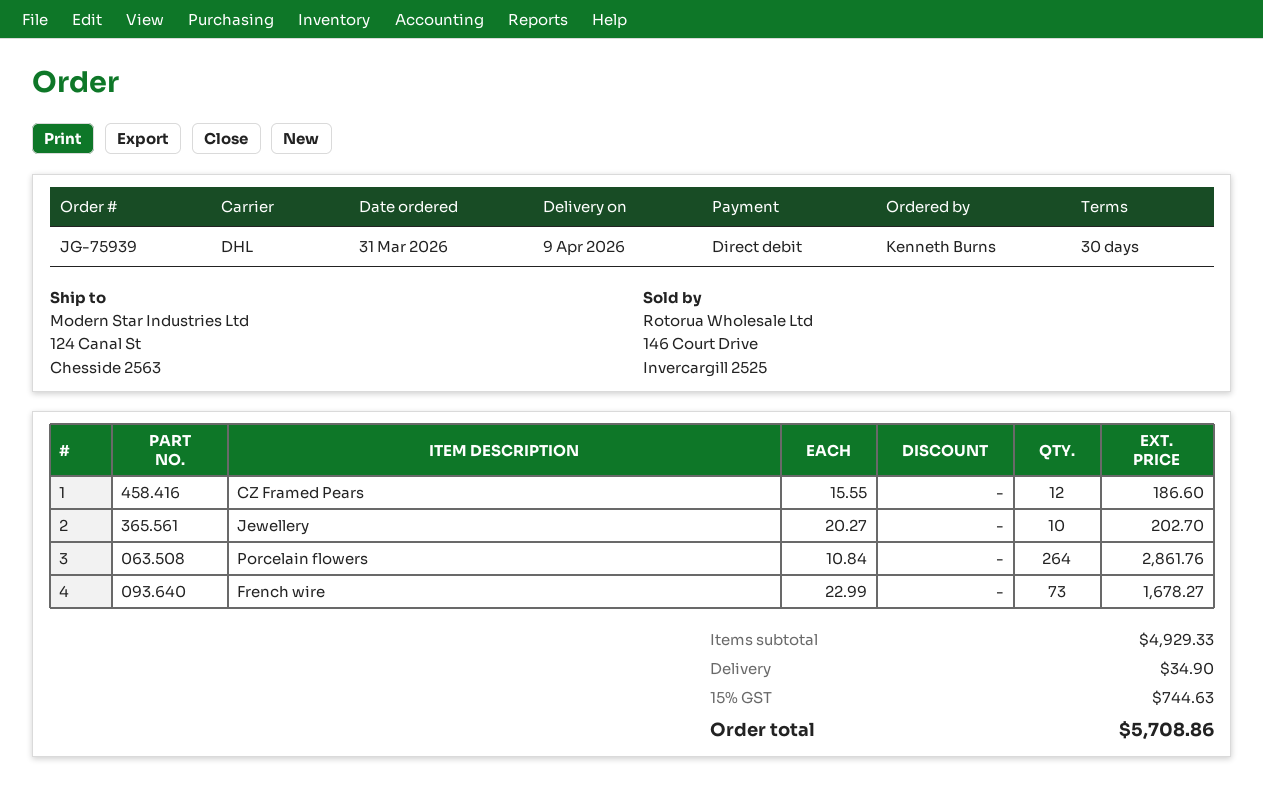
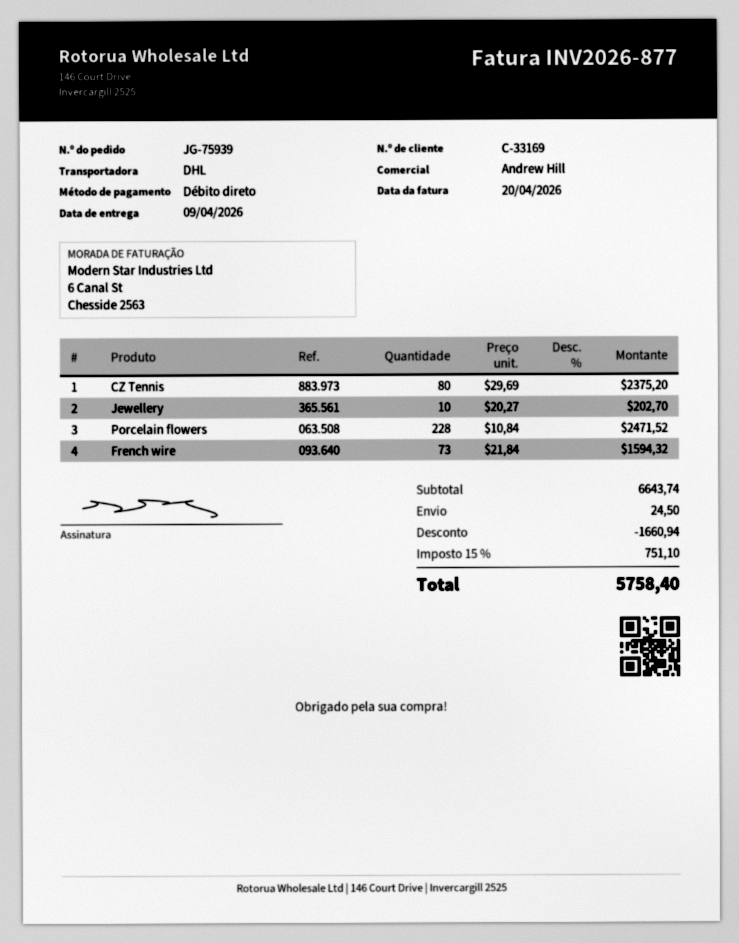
CZ Framed Pears: 12 x 15.55 = 186.60 -> none
Porcelain flowers: 264 x 10.84 = 2861.76 -> 228 x 10.84 = 2471.52
French wire: 73 x 22.99 = 1678.27 -> 73 x 21.84 = 1594.32
CZ Tennis: none -> 80 x 29.69 = 2375.20
subtotal: 4929.33 -> 6643.74
discount: none -> 1660.94
shipping: 34.90 -> 24.50
tax: 15% = 744.63 -> 15% = 751.10
total: 5708.86 -> 5758.40

